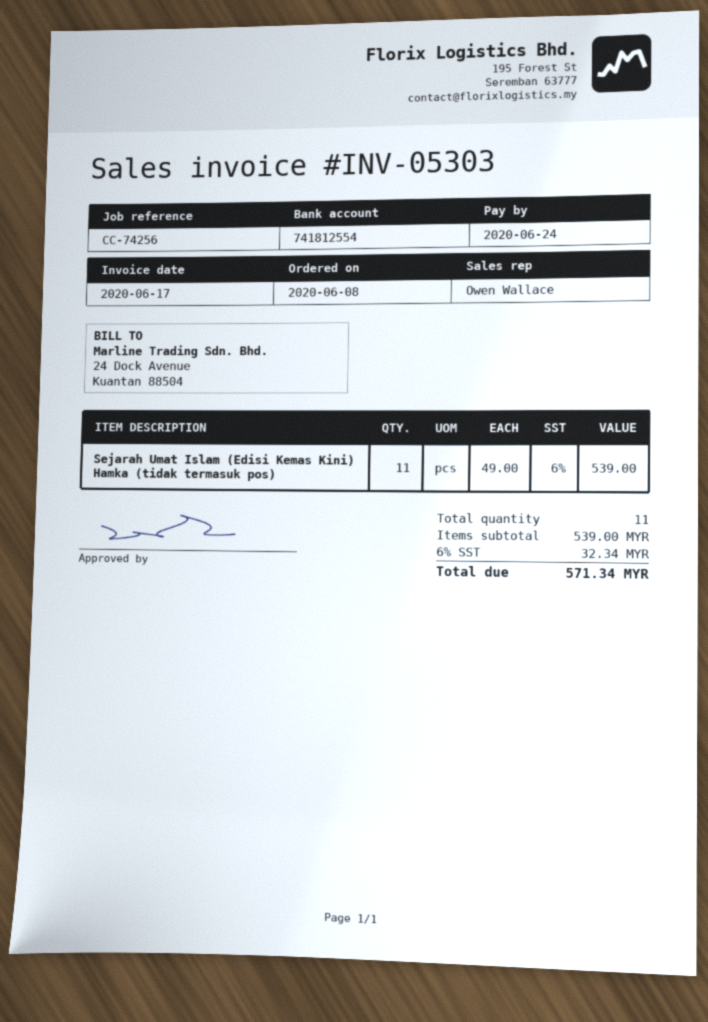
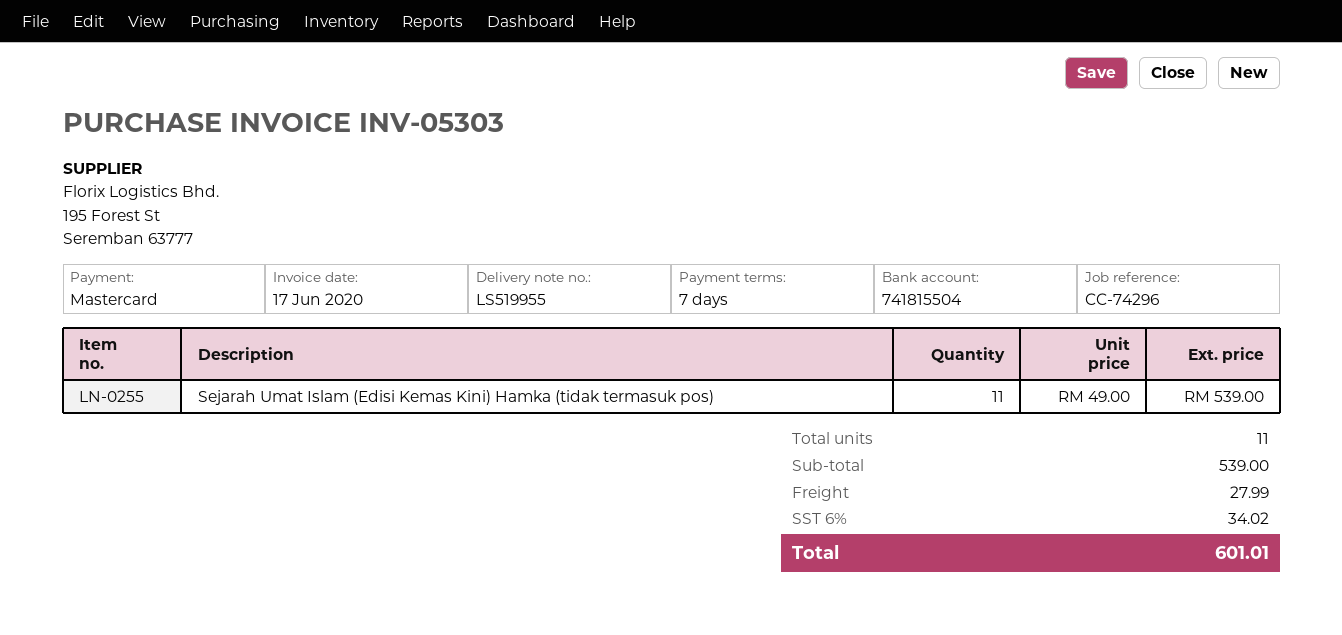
reference: CC-74256 -> CC-74296
bank account: 741812554 -> 741815504
shipping: none -> 27.99
tax: 6% = 32.34 -> 6% = 34.02
total: 571.34 -> 601.01

